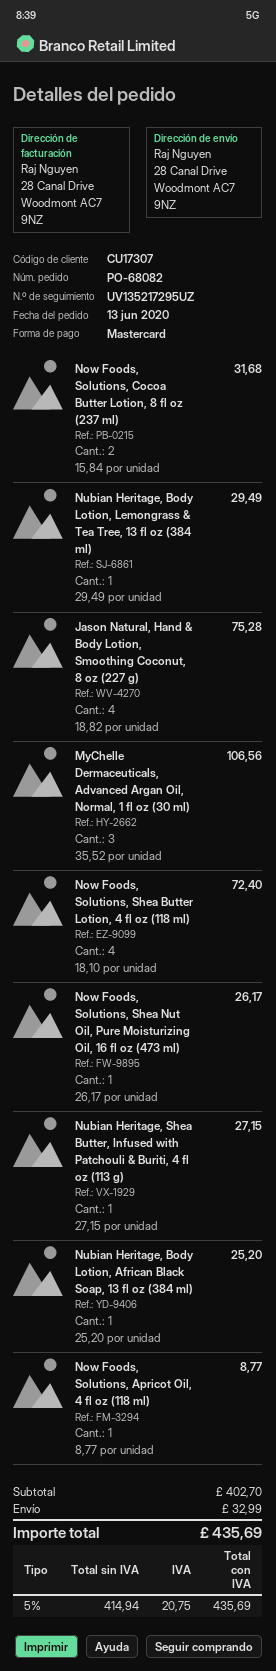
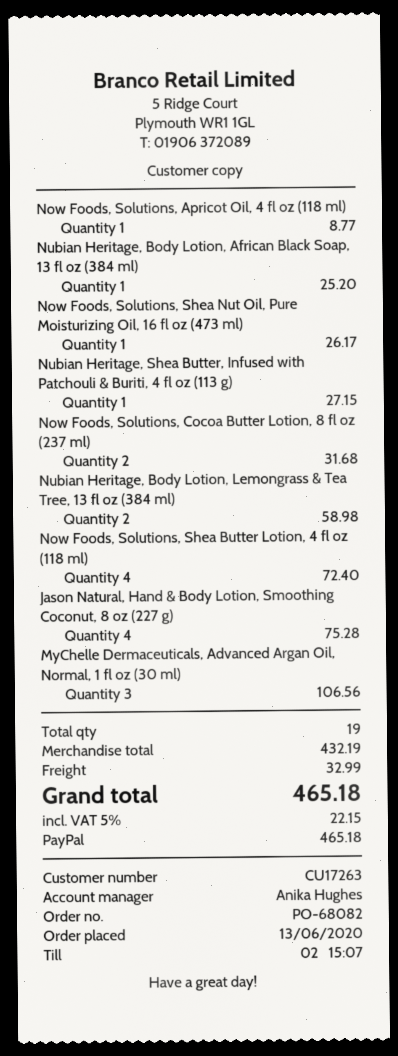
customer number: CU17307 -> CU17263
payment method: Mastercard -> PayPal
Nubian Heritage, Body Lotion, Lemongrass & Tea Tree, 13 fl oz (384 ml): 1 for 29.49 -> 2 for 58.98
subtotal: 402.70 -> 432.19
tax: 5% = 20.75 -> 5% = 22.15
total: 435.69 -> 465.18

